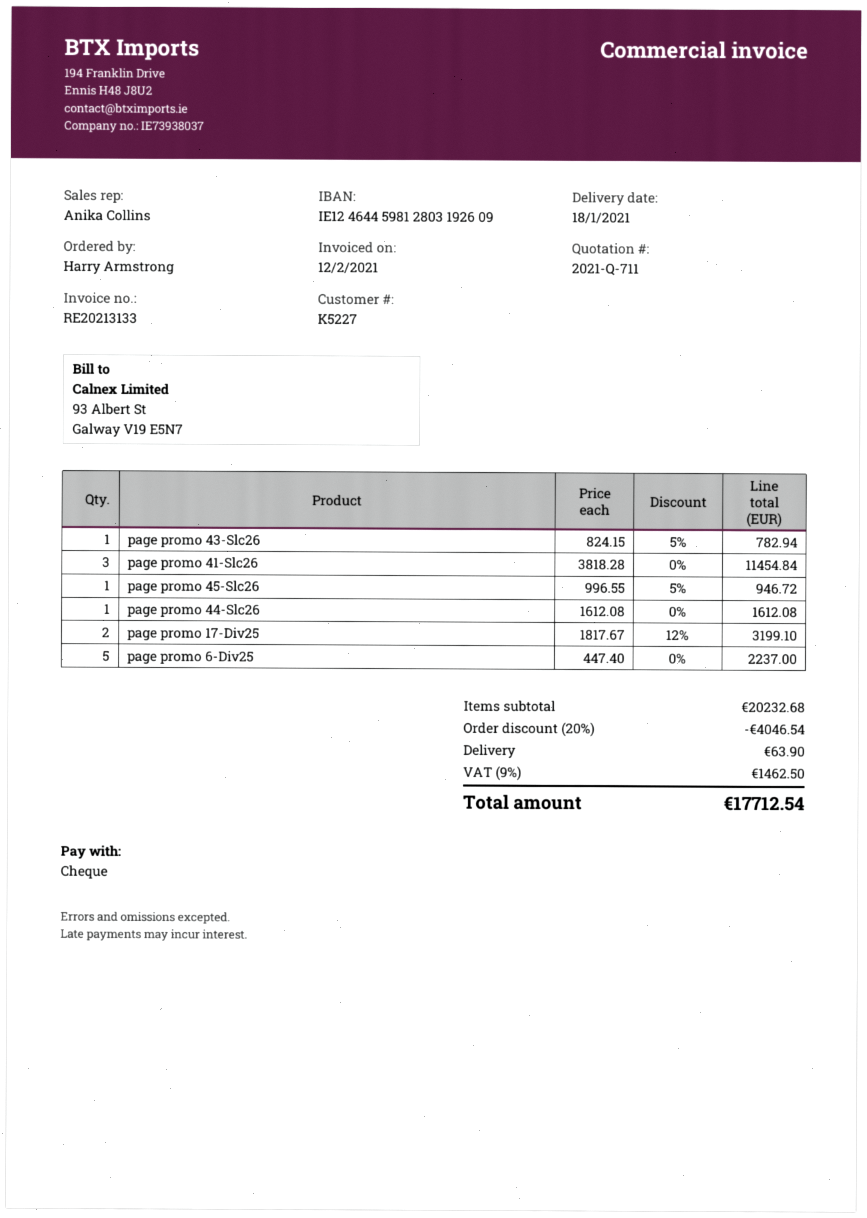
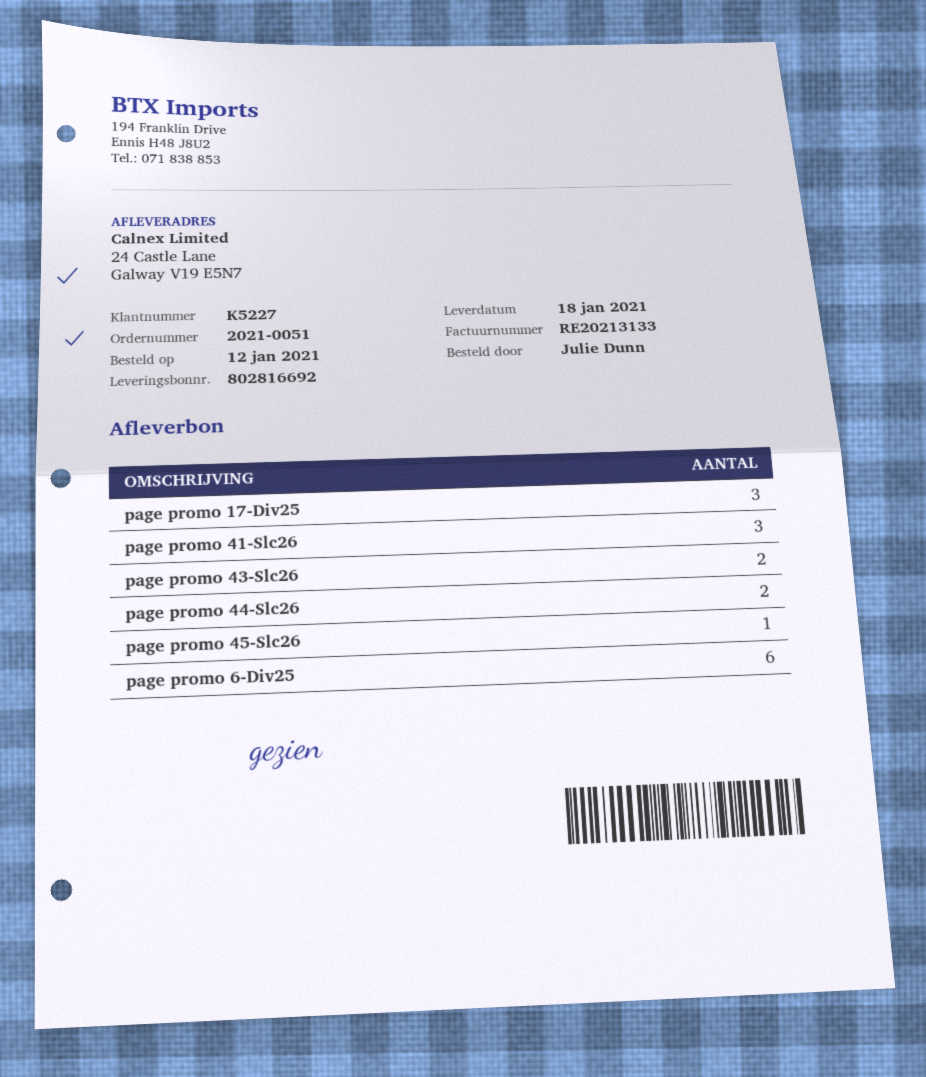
ordered by: Harry Armstrong -> Julie Dunn
page promo 43-Slc26: 1 -> 2
page promo 44-Slc26: 1 -> 2
page promo 17-Div25: 2 -> 3
page promo 6-Div25: 5 -> 6

